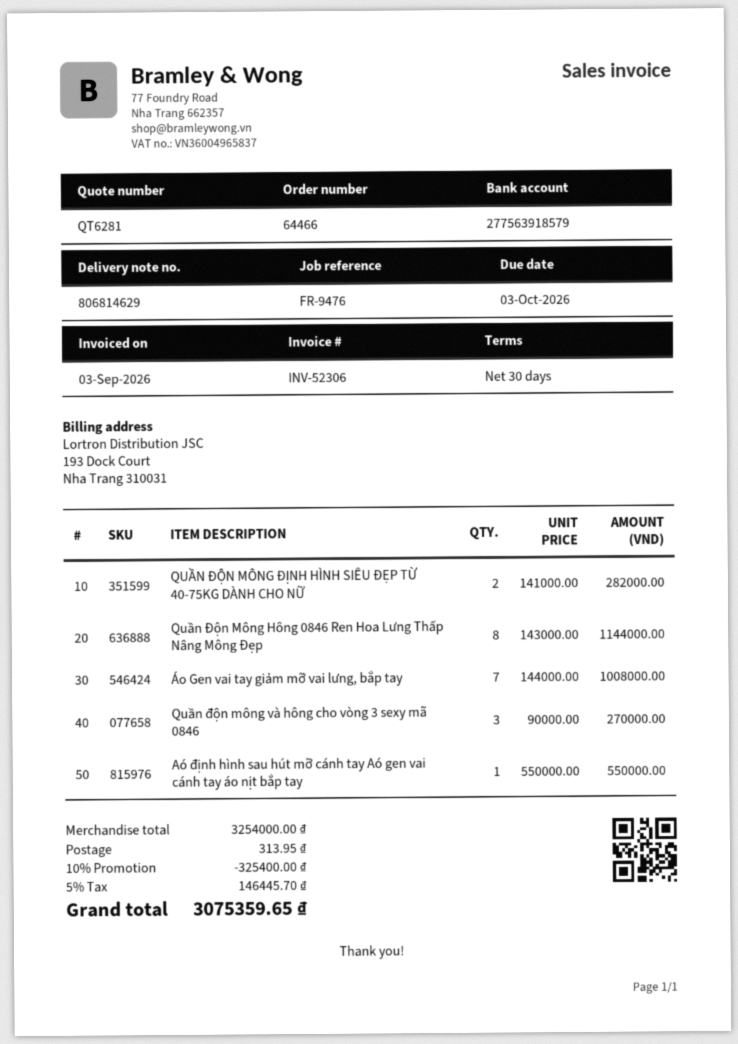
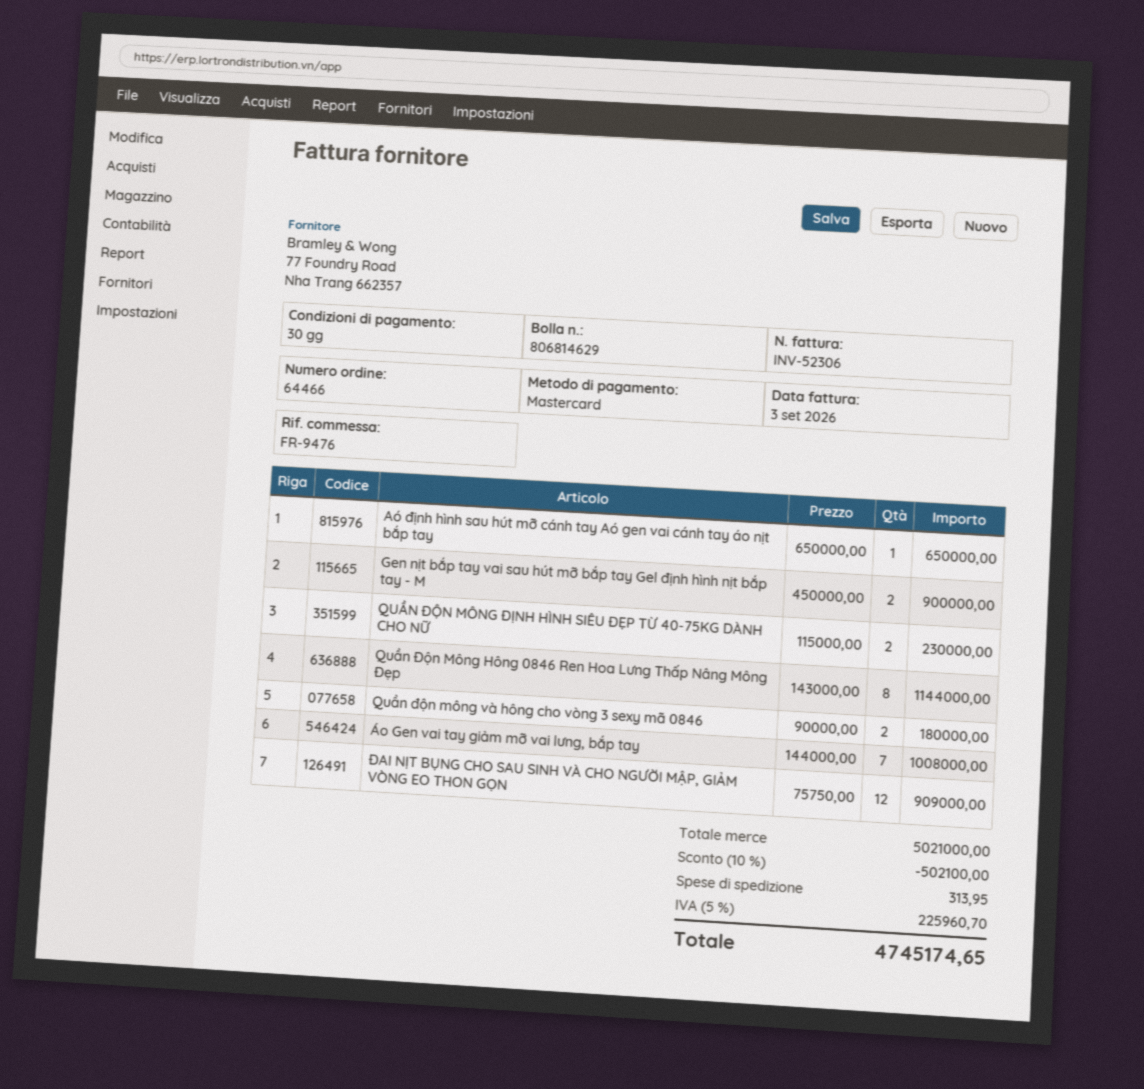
QUẦN ĐỘN MÔNG ĐỊNH HÌNH SIÊU ĐẸP TỪ 40-75KG DÀNH CHO NỮ: 2 x 141000.00 = 282000.00 -> 2 x 115000.00 = 230000.00
Quần độn mông và hông cho vòng 3 sexy mã 0846: 3 x 90000.00 = 270000.00 -> 2 x 90000.00 = 180000.00
Aó định hình sau hút mỡ cánh tay Aó gen vai cánh tay áo nịt bắp tay: 1 x 550000.00 = 550000.00 -> 1 x 650000.00 = 650000.00
Gen nịt bắp tay vai sau hút mỡ bắp tay Gel định hình nịt bắp tay - M: none -> 2 x 450000.00 = 900000.00
ĐAI NỊT BỤNG CHO SAU SINH VÀ CHO NGƯỜI MẬP, GIẢM VÒNG EO THON GỌN: none -> 12 x 75750.00 = 909000.00
subtotal: 3254000.00 -> 5021000.00
discount: 10% = 325400.00 -> 10% = 502100.00
tax: 5% = 146445.70 -> 5% = 225960.70
total: 3075359.65 -> 4745174.65

